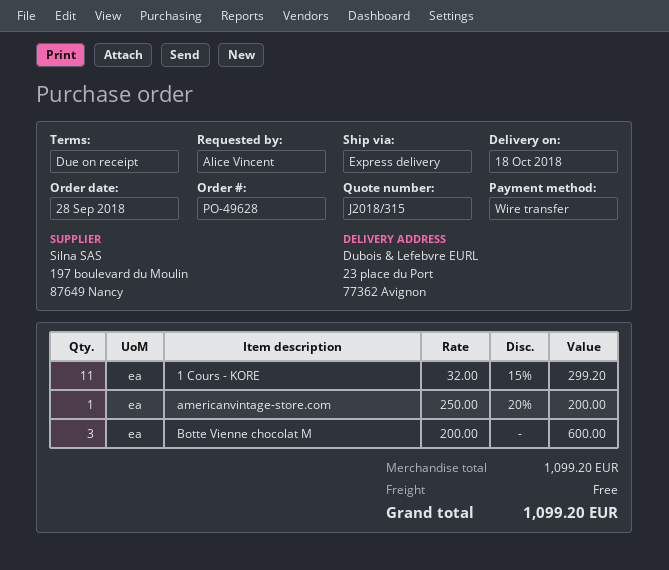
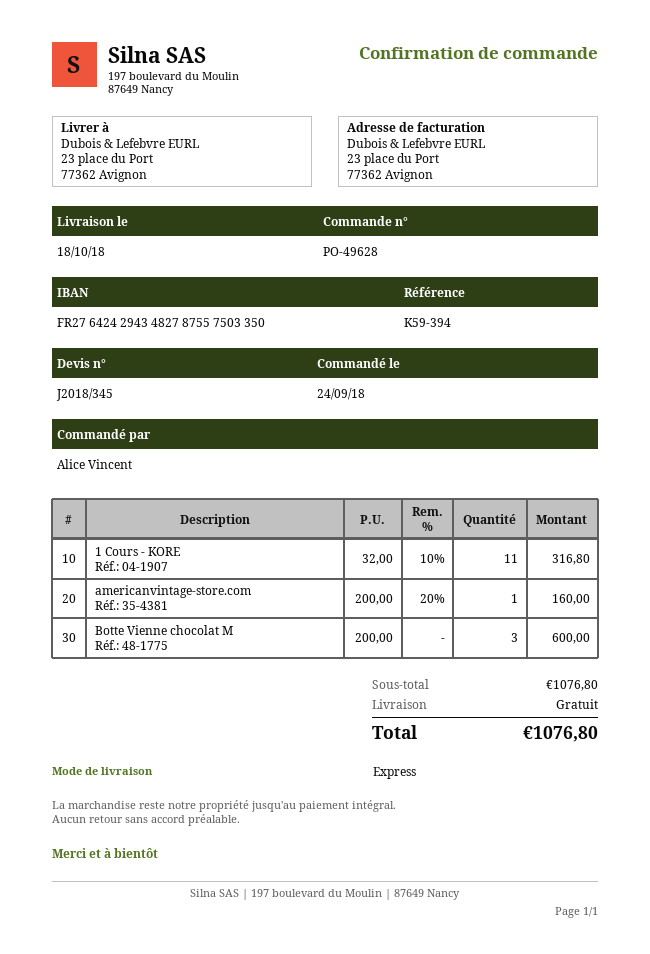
quote number: J2018/315 -> J2018/345
order date: 2018-09-28 -> 2018-09-24
1 Cours - KORE: 11 x 32.00 - 15% = 299.20 -> 11 x 32.00 - 10% = 316.80
americanvintage-store.com: 1 x 250.00 - 20% = 200.00 -> 1 x 200.00 - 20% = 160.00
subtotal: 1099.20 -> 1076.80
total: 1099.20 -> 1076.80

